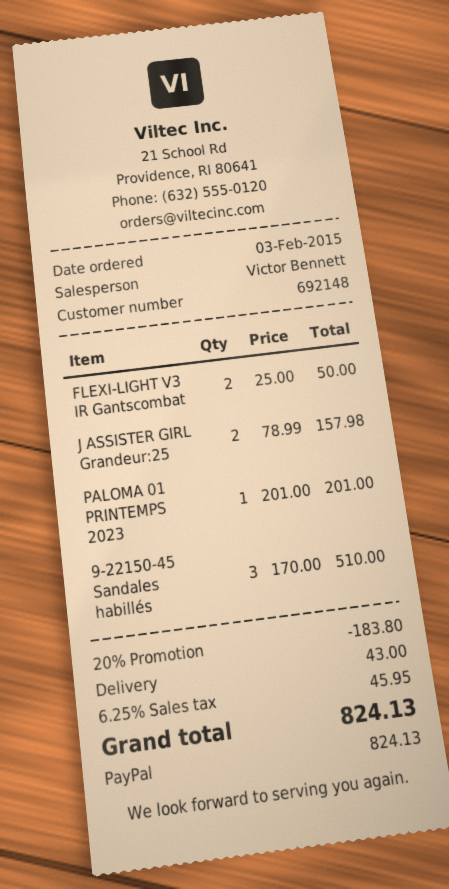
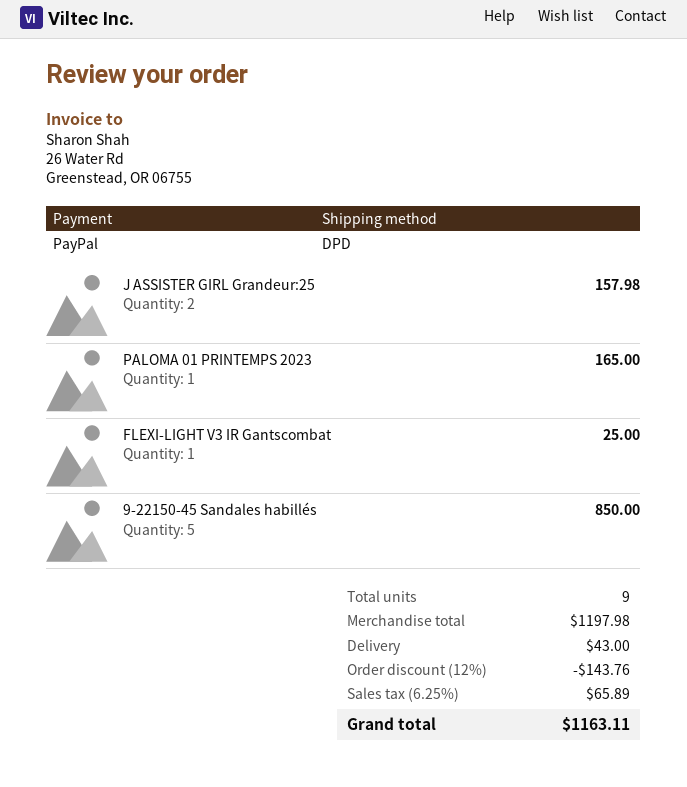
FLEXI-LIGHT V3 IR Gantscombat: 2 for 50.00 -> 1 for 25.00
PALOMA 01 PRINTEMPS 2023: 1 for 201.00 -> 1 for 165.00
9-22150-45 Sandales habillés: 3 for 510.00 -> 5 for 850.00
discount: 20% = 183.80 -> 12% = 143.76
tax: 6.25% = 45.95 -> 6.25% = 65.89
total: 824.13 -> 1163.11

